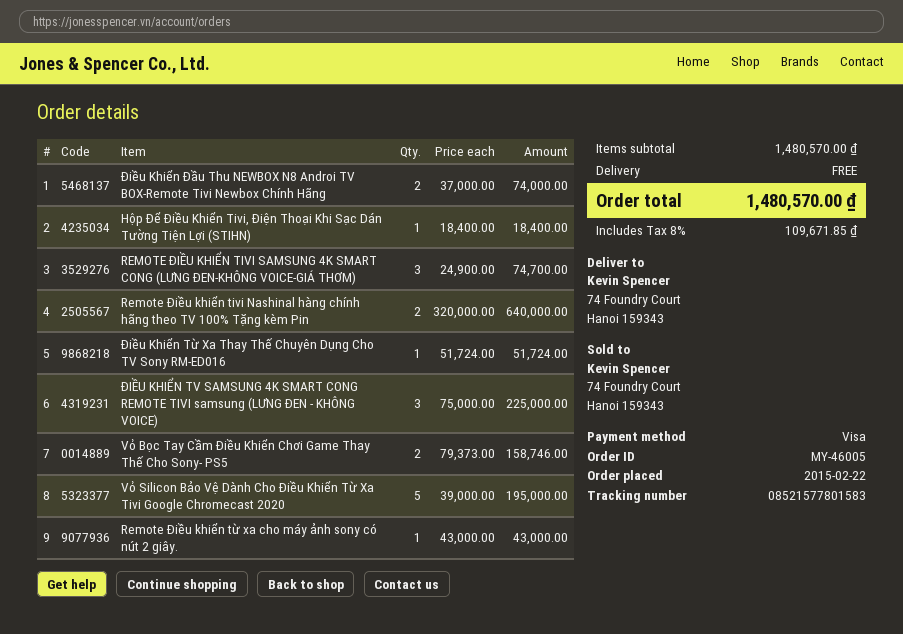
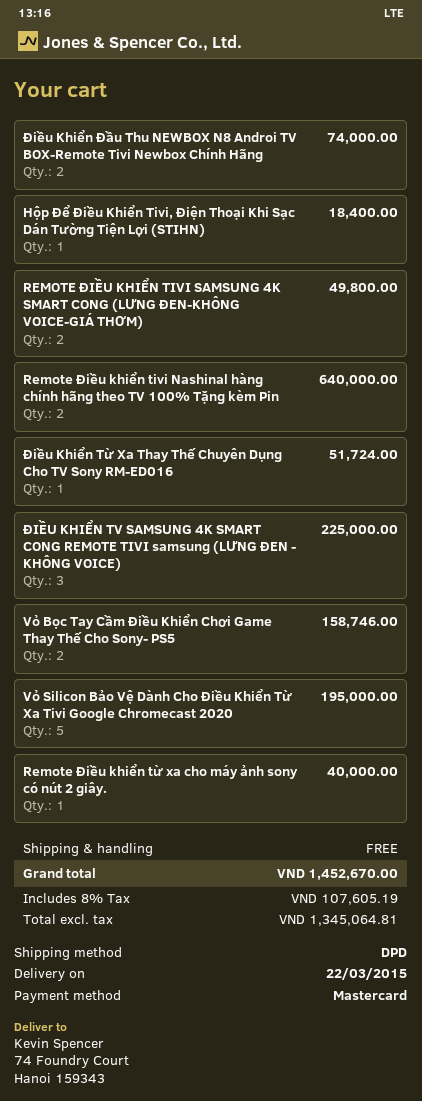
payment method: Visa -> Mastercard
REMOTE ĐIỀU KHIỂN TIVI SAMSUNG 4K SMART CONG (LƯNG ĐEN-KHÔNG VOICE-GIÁ THƠM): 3 for 74700.00 -> 2 for 49800.00
Remote Điều khiển từ xa cho máy ảnh sony có nút 2 giây.: 1 for 43000.00 -> 1 for 40000.00
tax: 8% = 109671.85 -> 8% = 107605.19
total: 1480570.00 -> 1452670.00

